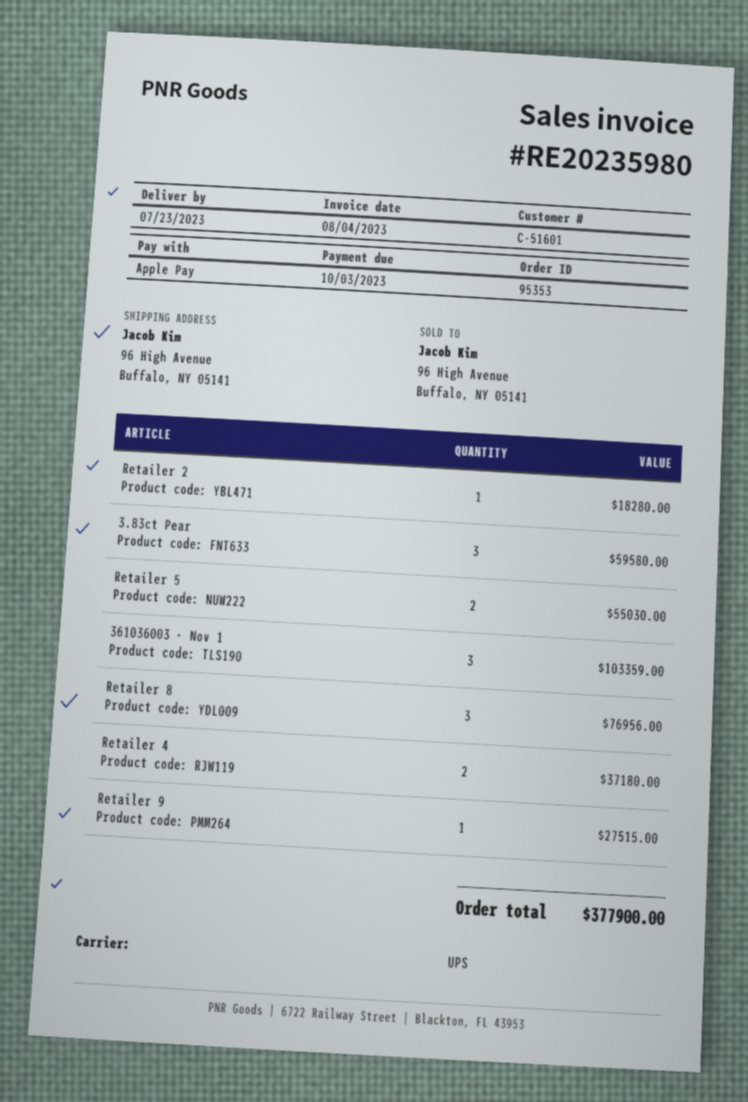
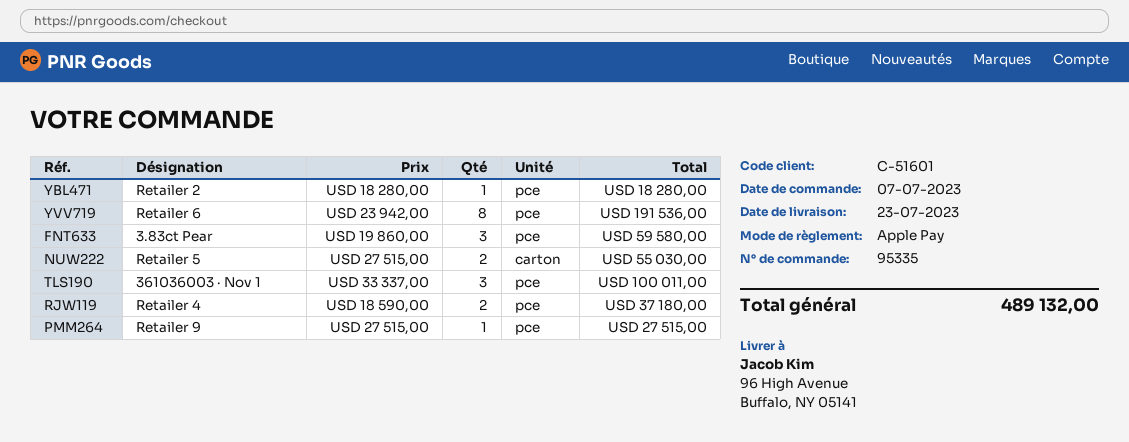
order number: 95353 -> 95335
361036003 · Nov 1: 3 for 103359.00 -> 3 for 100011.00
Retailer 8: 3 for 76956.00 -> none
Retailer 6: none -> 8 for 191536.00
total: 377900.00 -> 489132.00

